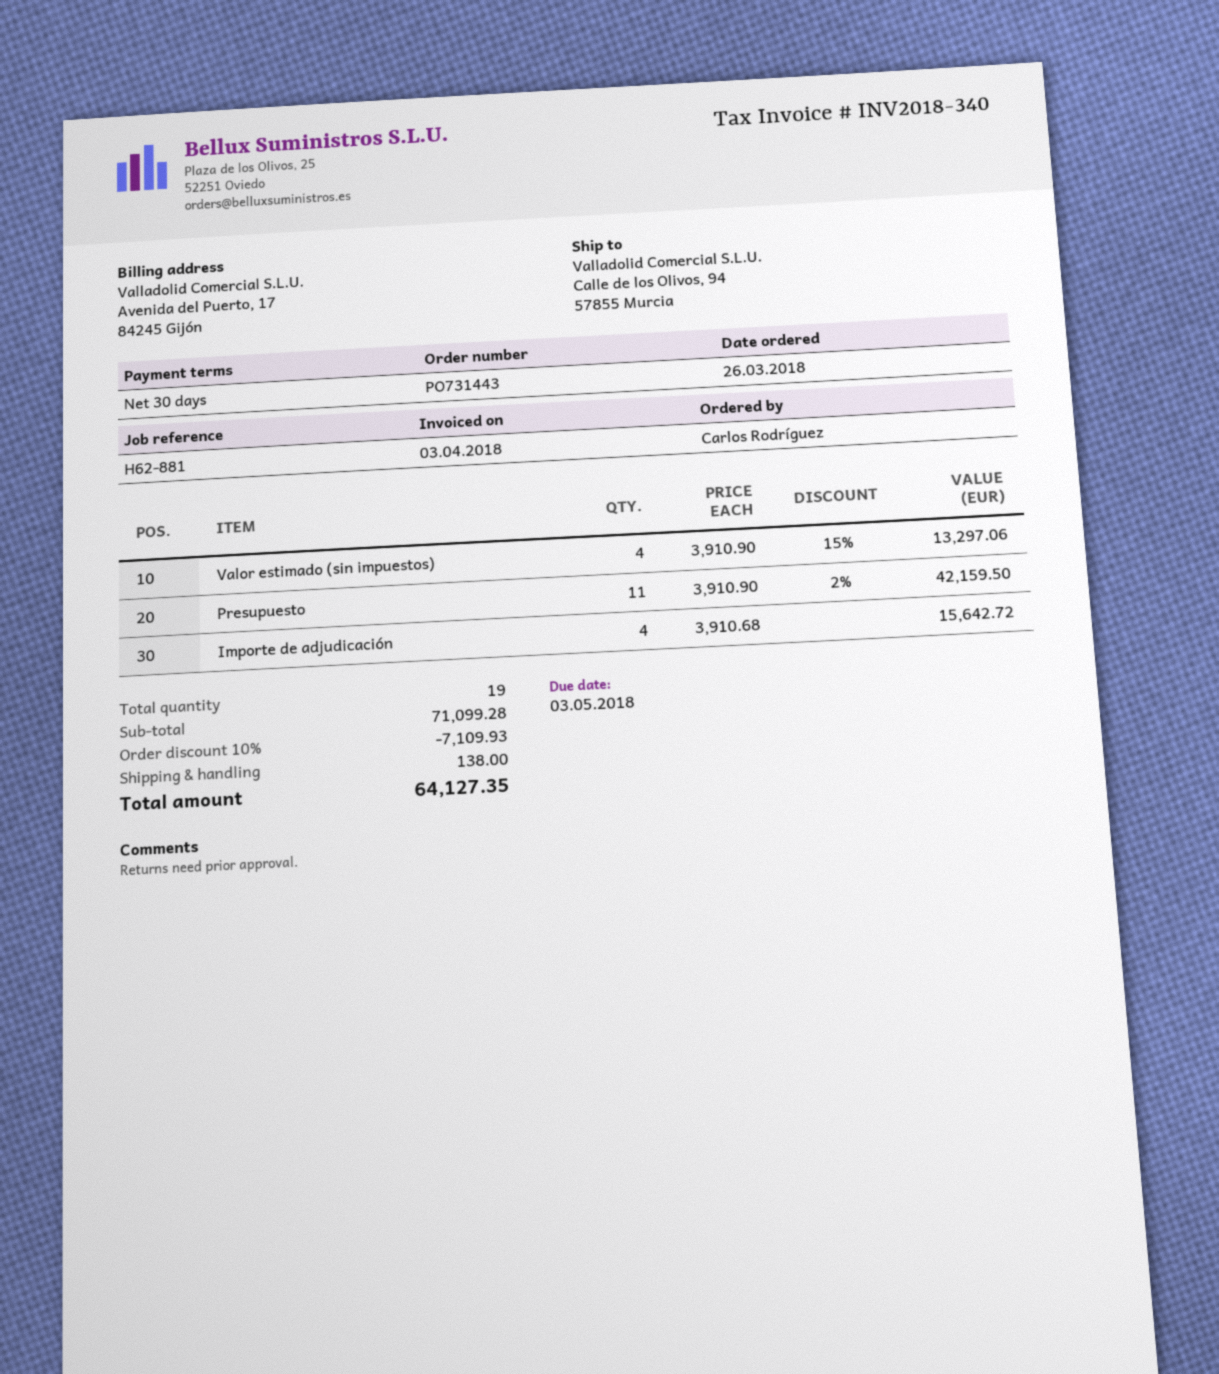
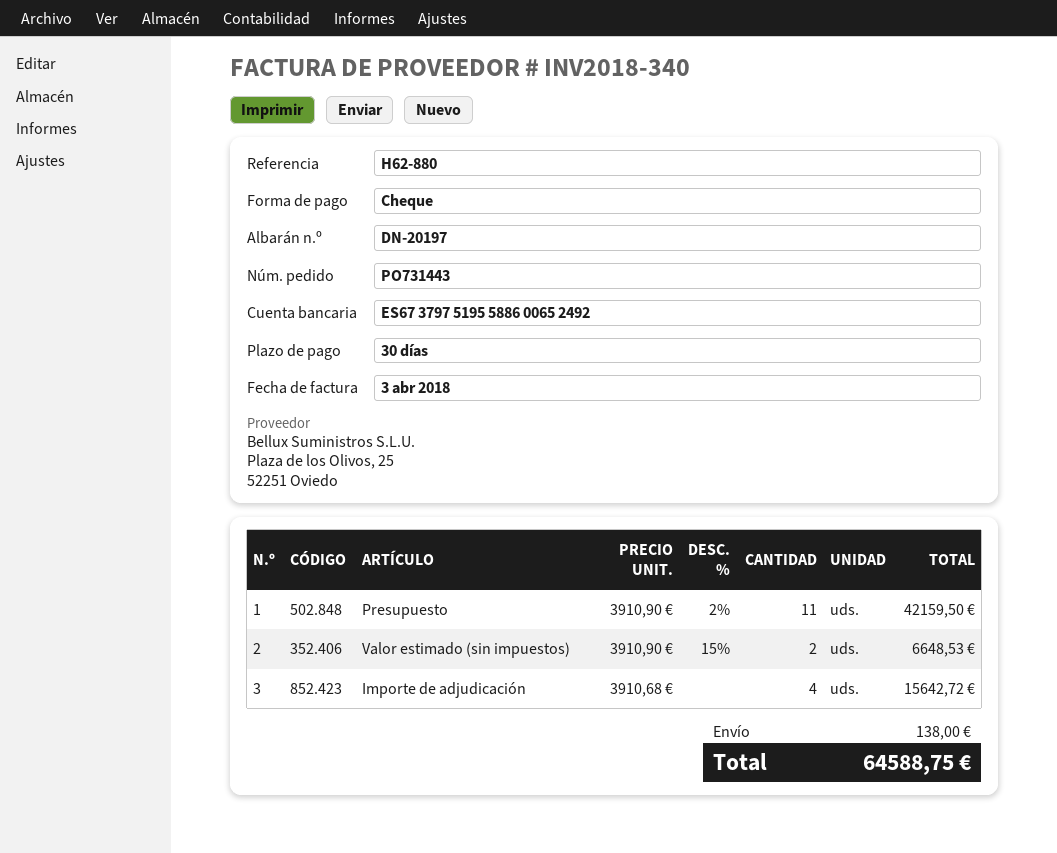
reference: H62-881 -> H62-880
Valor estimado (sin impuestos): 4 x 3910.90 - 15% = 13297.06 -> 2 x 3910.90 - 15% = 6648.53
discount: 10% = 7109.93 -> none
total: 64127.35 -> 64588.75

